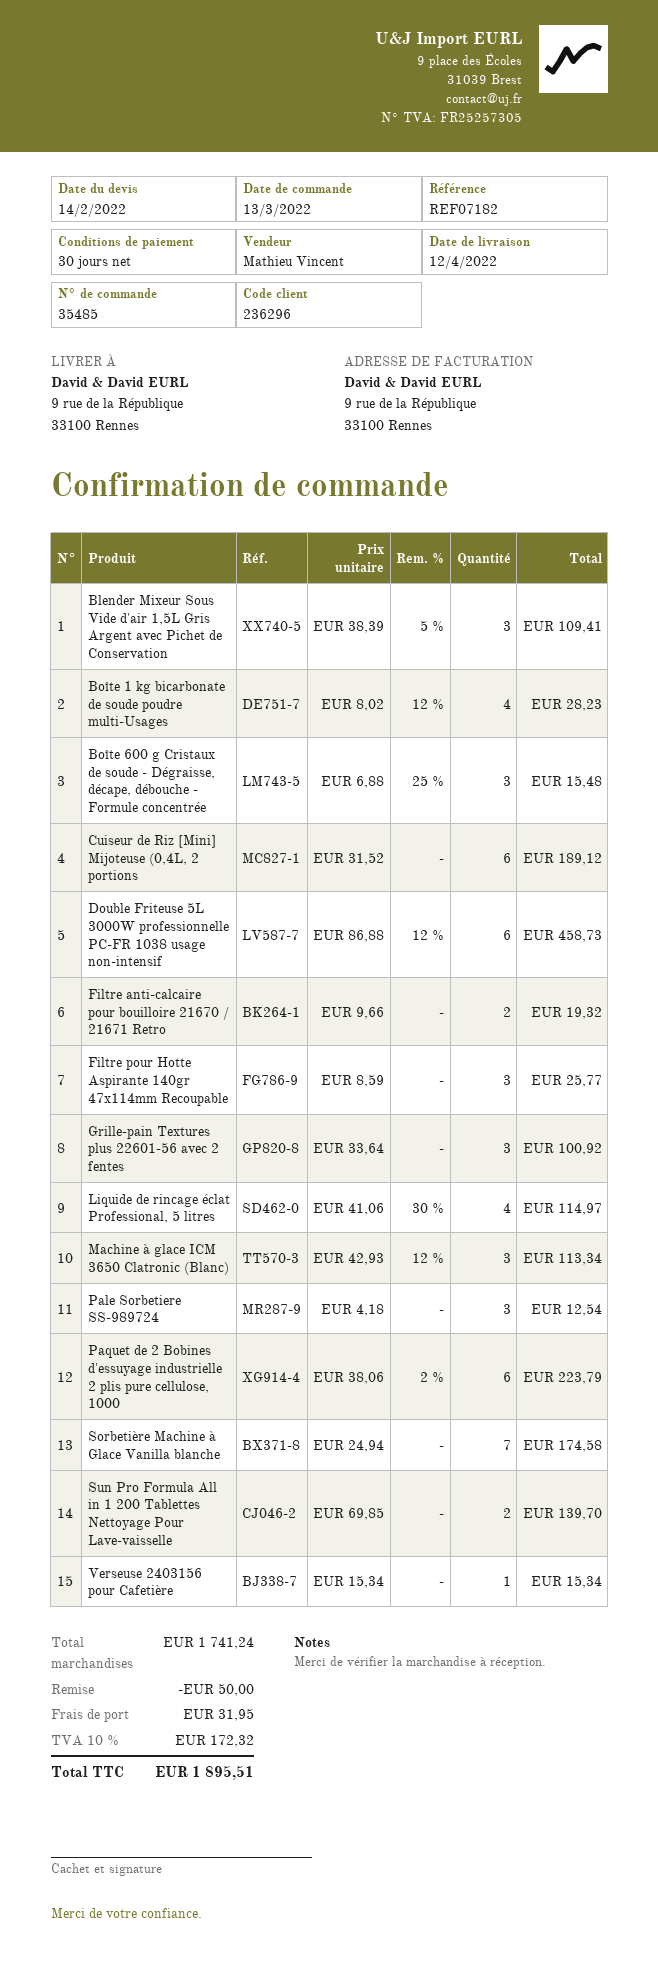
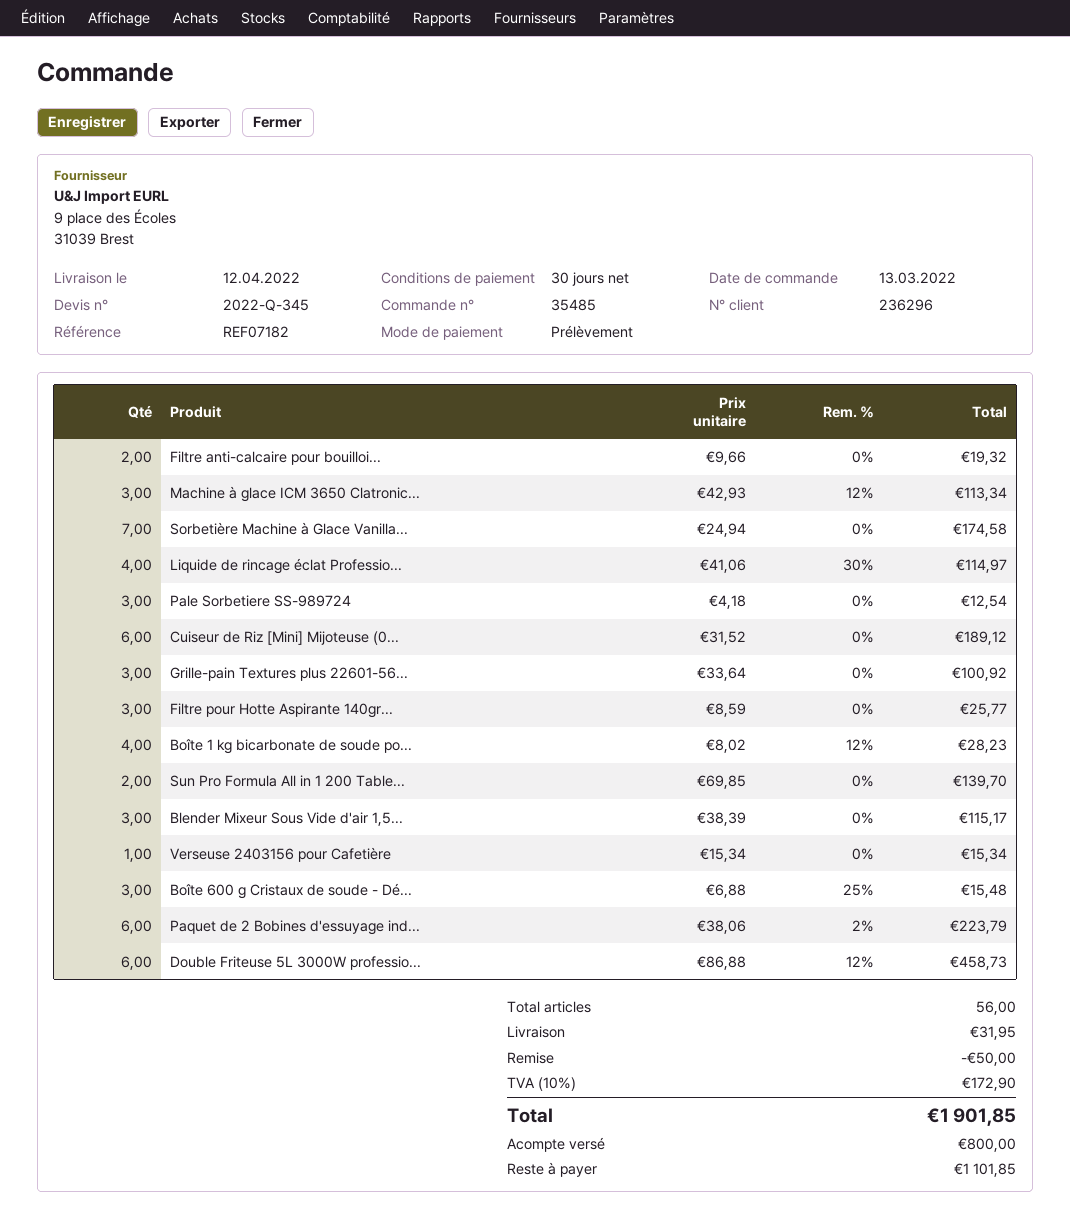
Blender Mixeur Sous Vide d'air 1,5L Gris Argent avec Pichet de Conservation: 3 x 38.39 - 5% = 109.41 -> 3 x 38.39 = 115.17
tax: 10% = 172.32 -> 10% = 172.90
total: 1895.51 -> 1901.85

